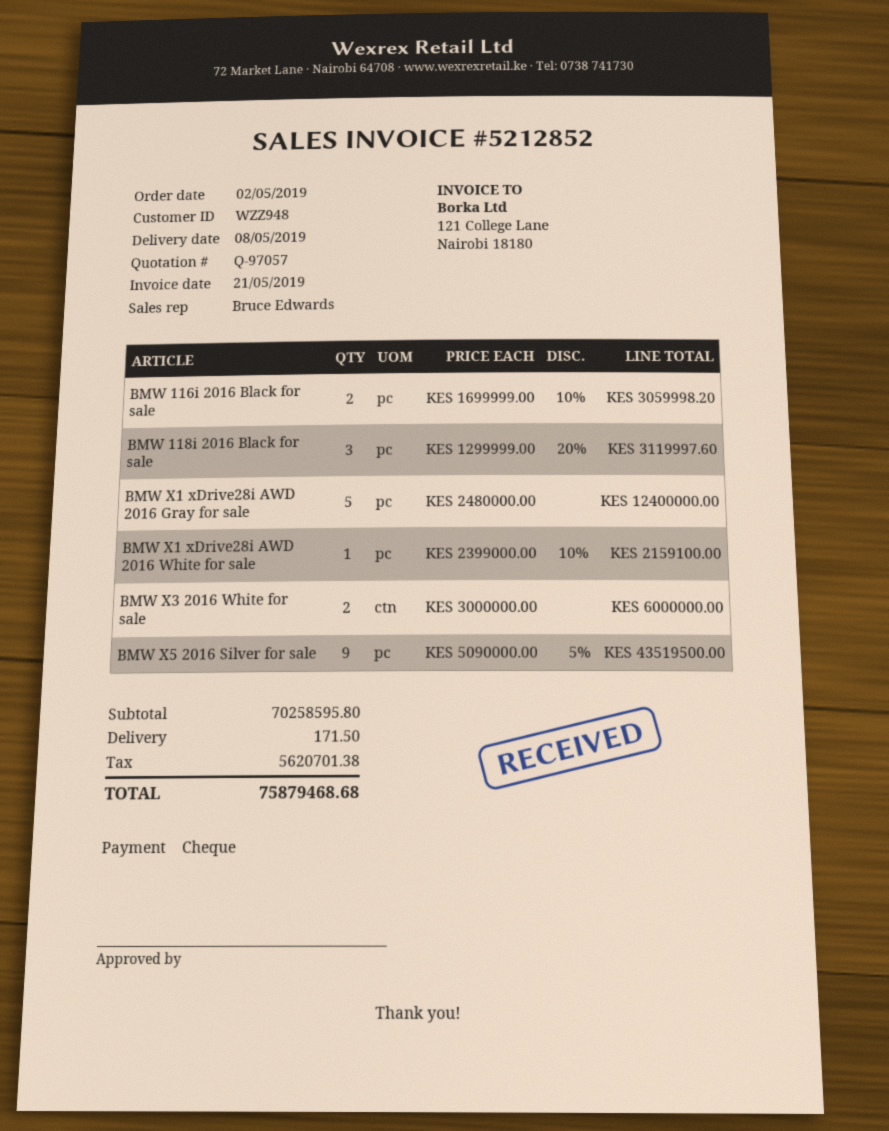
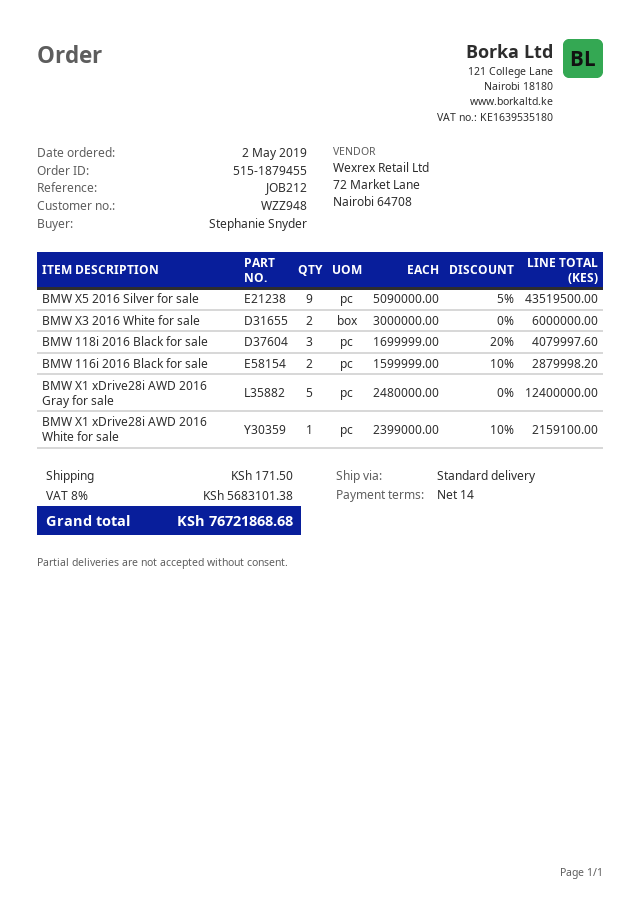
BMW 116i 2016 Black for sale: 2 x 1699999.00 - 10% = 3059998.20 -> 2 x 1599999.00 - 10% = 2879998.20
BMW 118i 2016 Black for sale: 3 x 1299999.00 - 20% = 3119997.60 -> 3 x 1699999.00 - 20% = 4079997.60
tax: 5620701.38 -> 5683101.38
total: 75879468.68 -> 76721868.68

